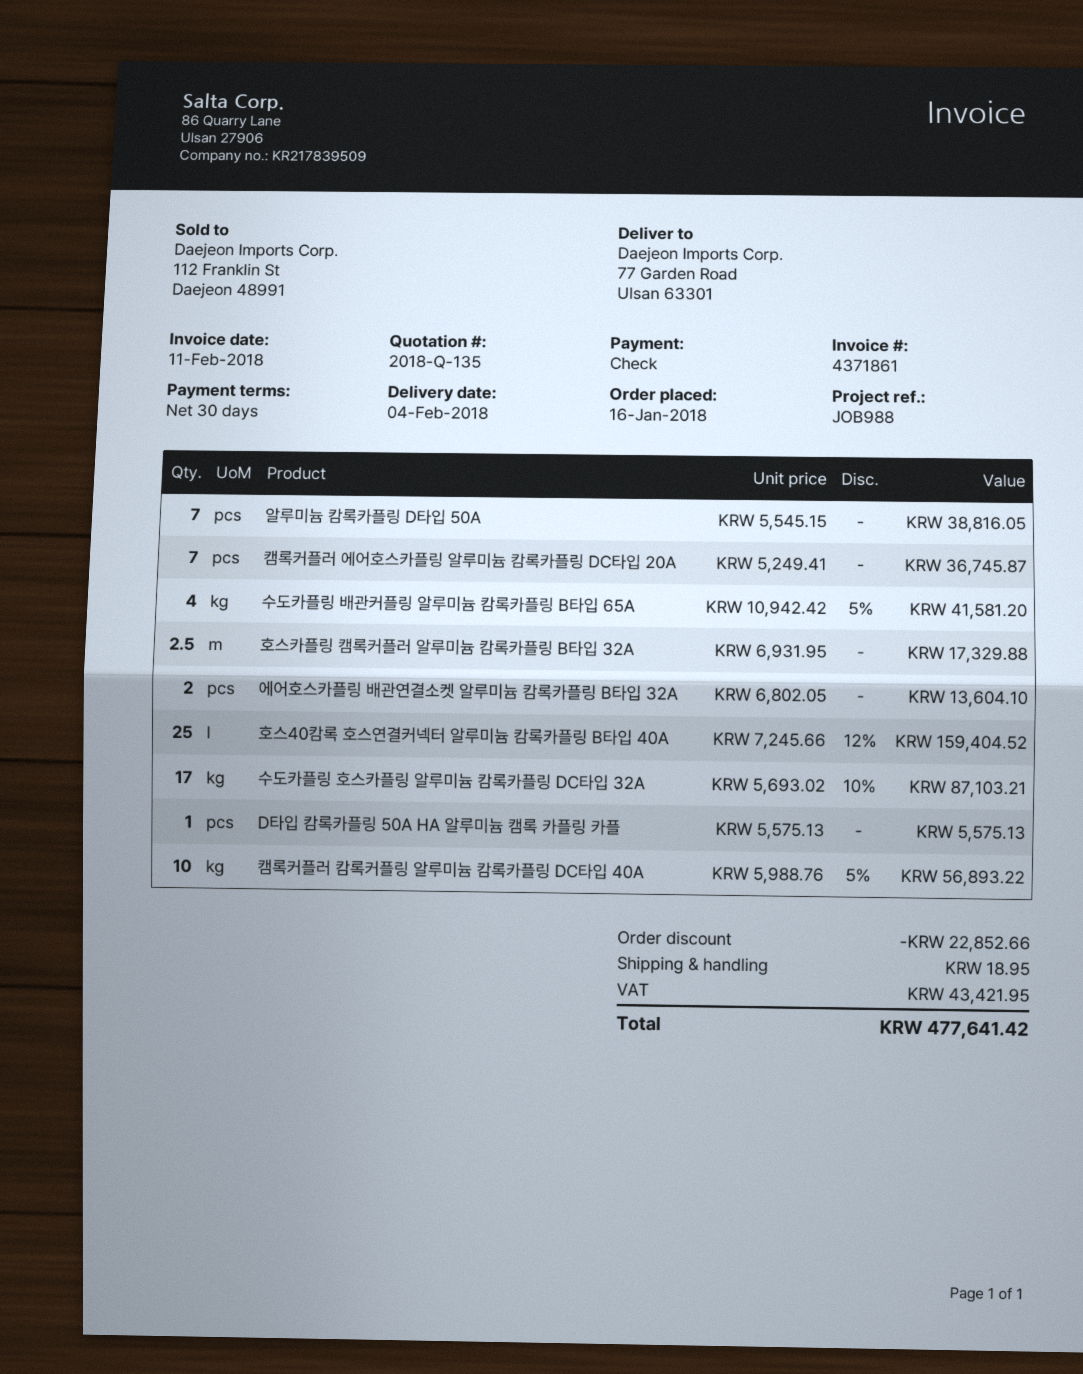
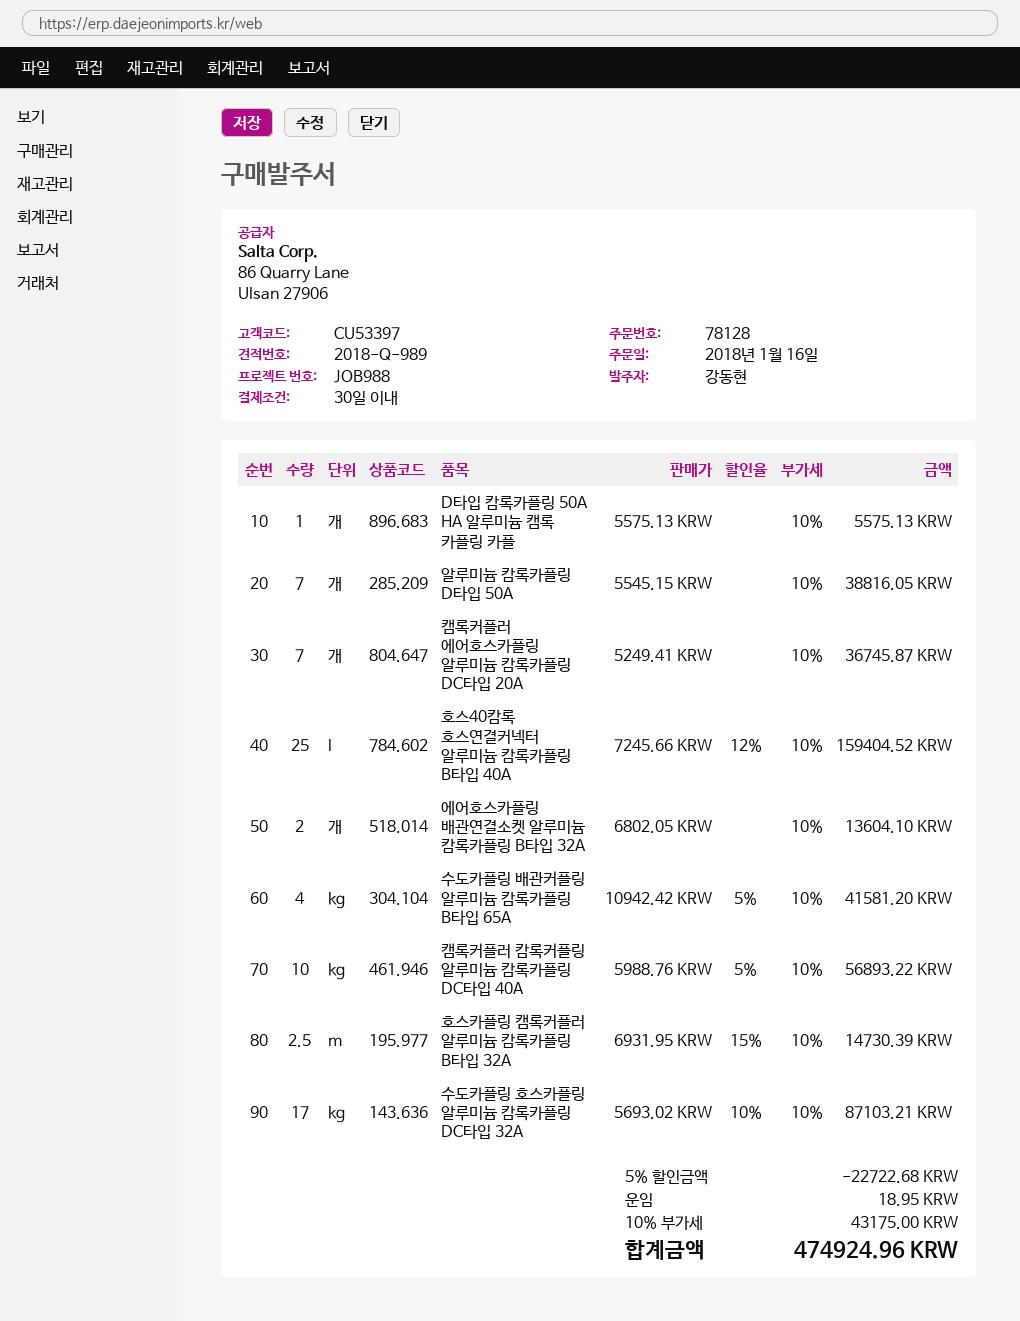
quote number: 2018-Q-135 -> 2018-Q-989
호스카플링 캠록커플러 알루미늄 캄록카플링 B타입 32A: 2.5 x 6931.95 = 17329.88 -> 2.5 x 6931.95 - 15% = 14730.39
discount: 22852.66 -> 22722.68
tax: 43421.95 -> 43175.00
total: 477641.42 -> 474924.96

